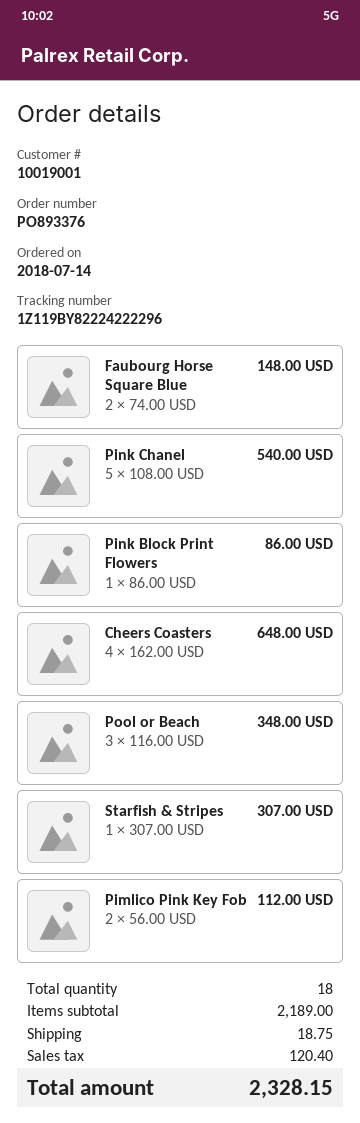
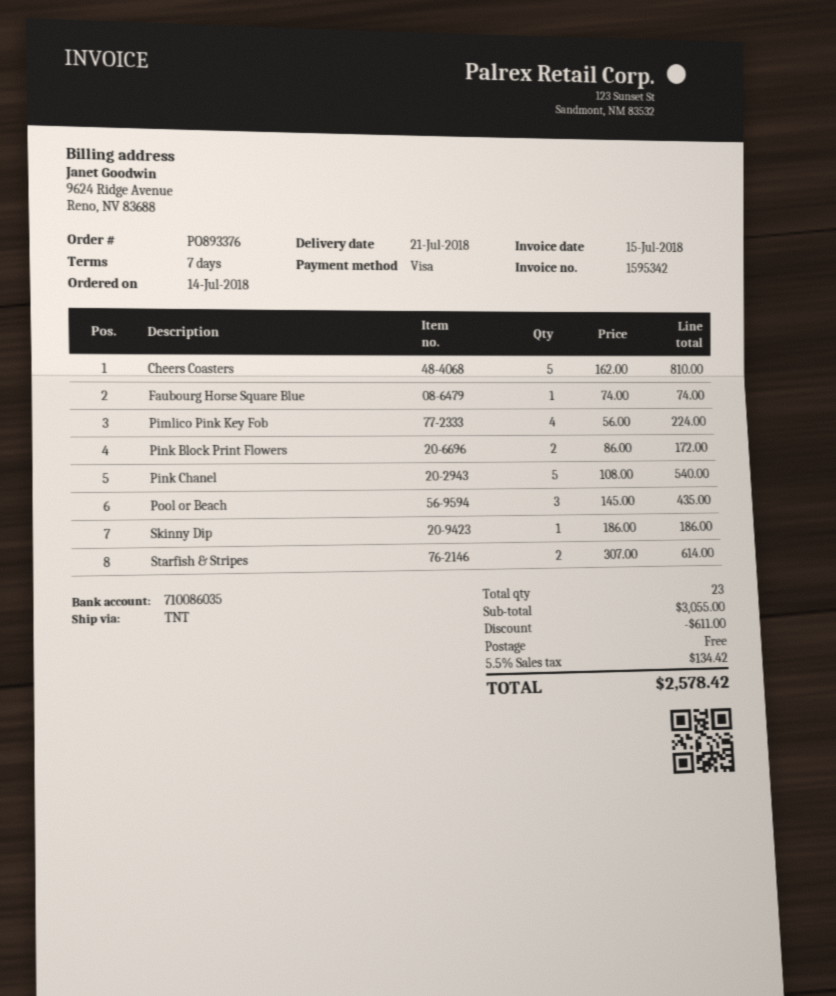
Faubourg Horse Square Blue: 2 x 74.00 = 148.00 -> 1 x 74.00 = 74.00
Pink Block Print Flowers: 1 x 86.00 = 86.00 -> 2 x 86.00 = 172.00
Cheers Coasters: 4 x 162.00 = 648.00 -> 5 x 162.00 = 810.00
Pool or Beach: 3 x 116.00 = 348.00 -> 3 x 145.00 = 435.00
Starfish & Stripes: 1 x 307.00 = 307.00 -> 2 x 307.00 = 614.00
Pimlico Pink Key Fob: 2 x 56.00 = 112.00 -> 4 x 56.00 = 224.00
Skinny Dip: none -> 1 x 186.00 = 186.00
total quantity: 18 -> 23
subtotal: 2189.00 -> 3055.00
discount: none -> 611.00
shipping: 18.75 -> 0.00
tax: 120.40 -> 134.42
total: 2328.15 -> 2578.42

